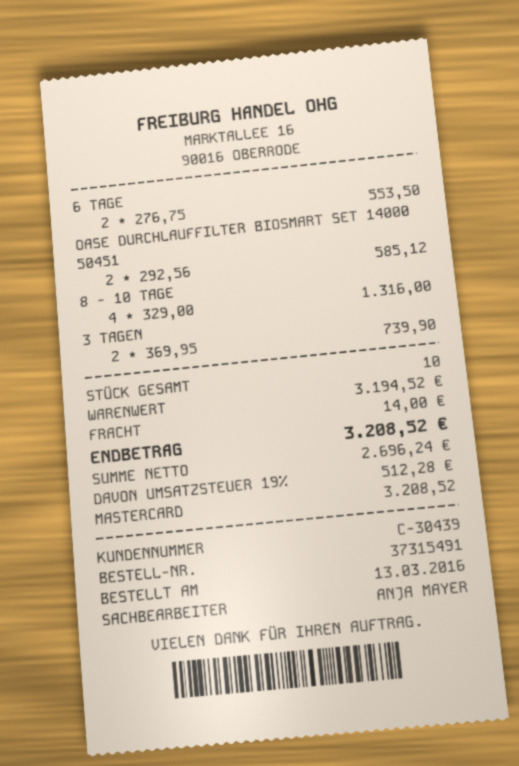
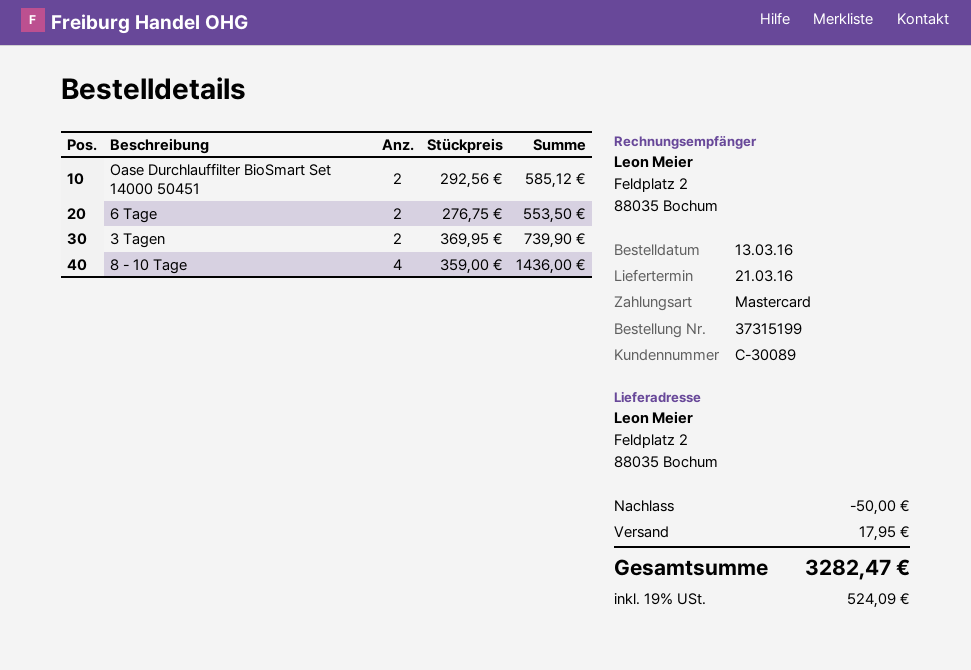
order number: 37315491 -> 37315199
customer number: C-30439 -> C-30089
8 - 10 TAGE: 4 x 329.00 = 1316.00 -> 4 x 359.00 = 1436.00
discount: none -> 50.00
shipping: 14.00 -> 17.95
tax: 19% = 512.28 -> 19% = 524.09
total: 3208.52 -> 3282.47

